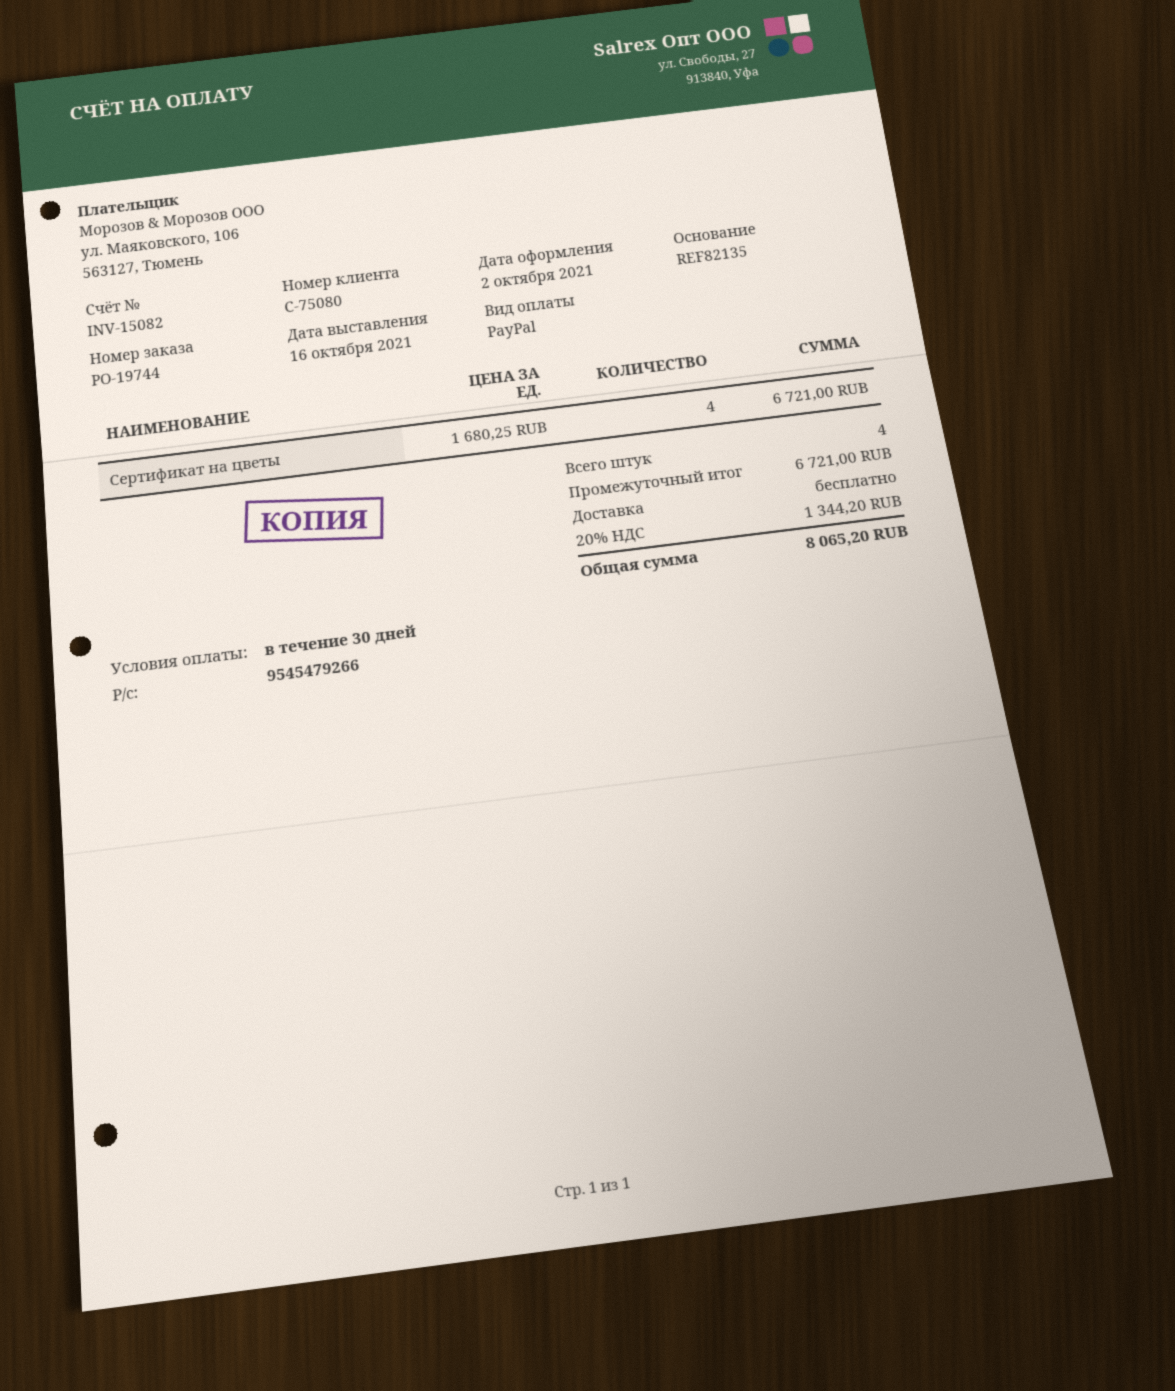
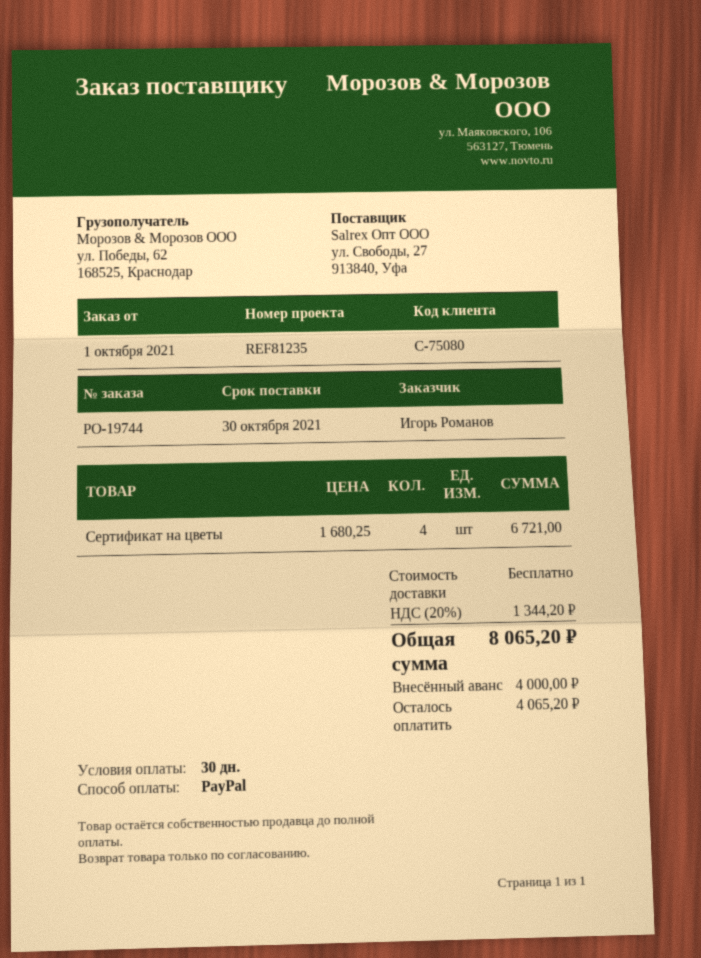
order date: 2021-10-02 -> 2021-10-01
reference: REF82135 -> REF81235

